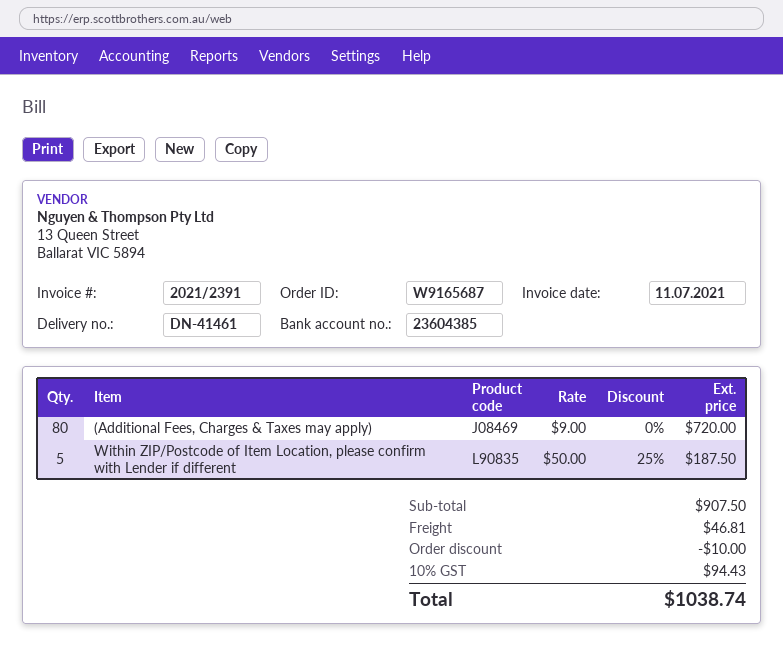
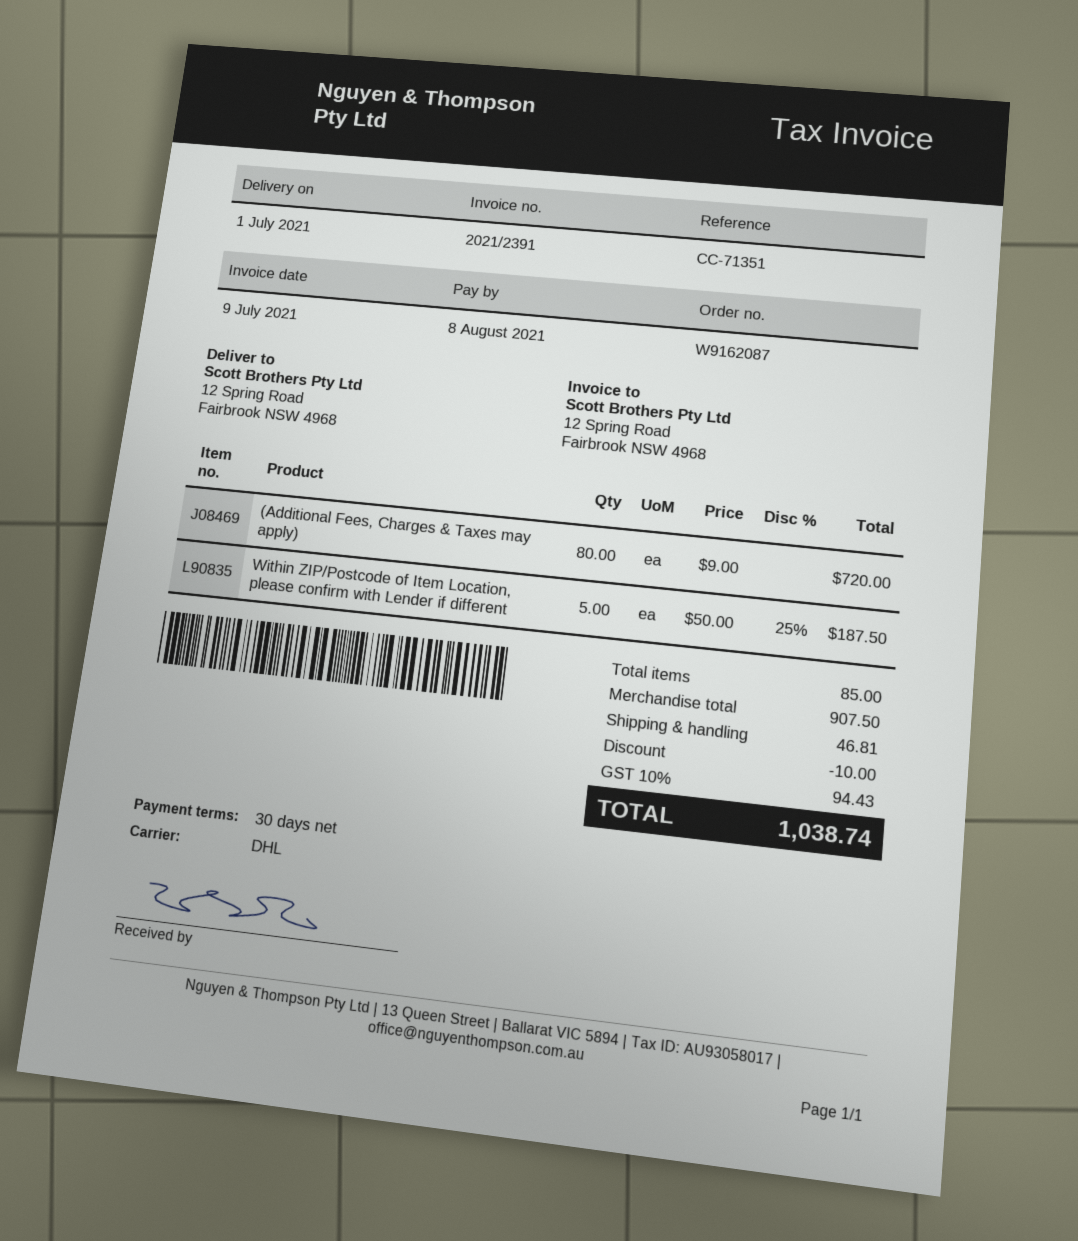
order number: W9165687 -> W9162087
invoice date: 2021-07-11 -> 2021-07-09

